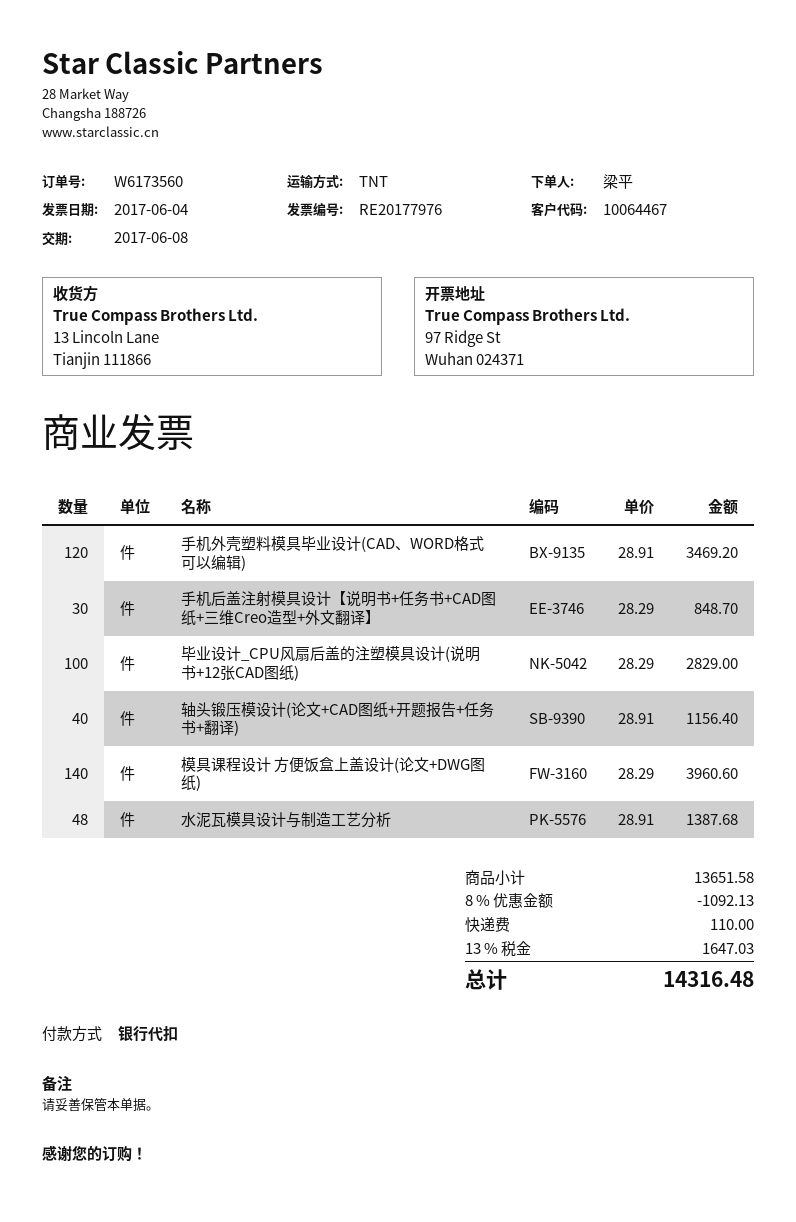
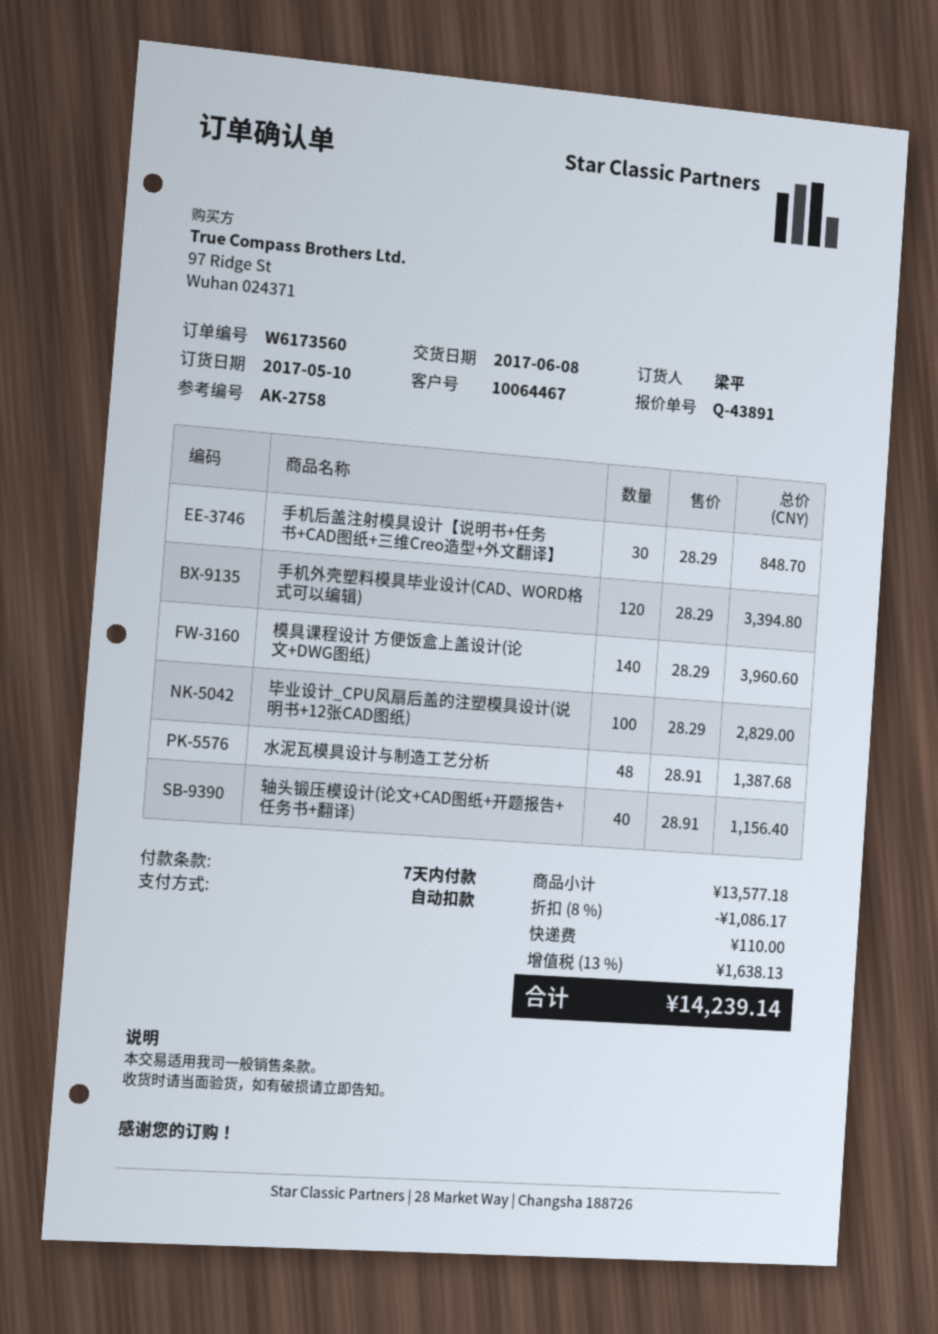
手机外壳塑料模具毕业设计(CAD、WORD格式可以编辑): 120 x 28.91 = 3469.20 -> 120 x 28.29 = 3394.80
subtotal: 13651.58 -> 13577.18
discount: 8% = 1092.13 -> 8% = 1086.17
tax: 13% = 1647.03 -> 13% = 1638.13
total: 14316.48 -> 14239.14

